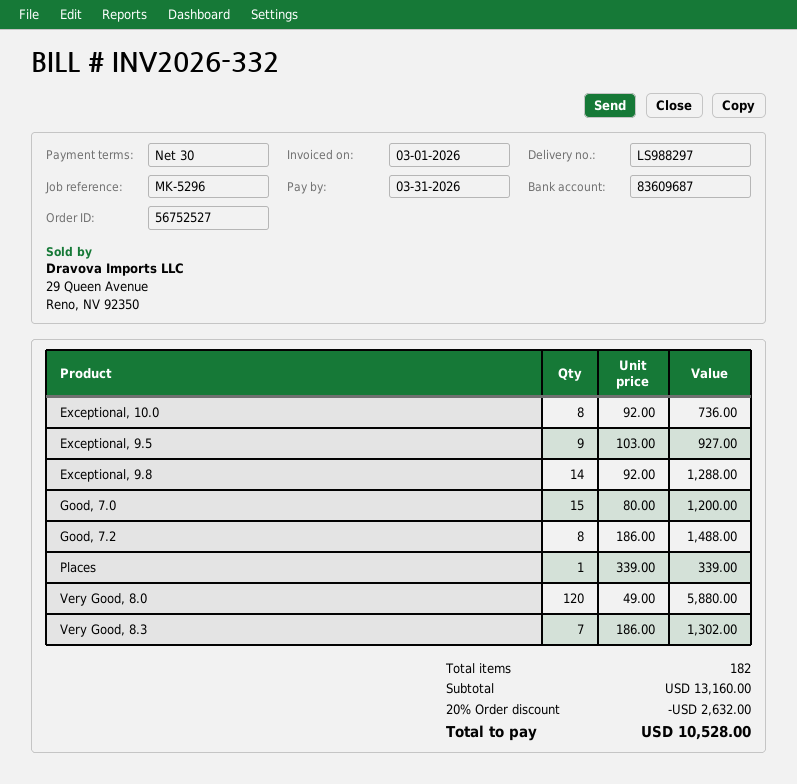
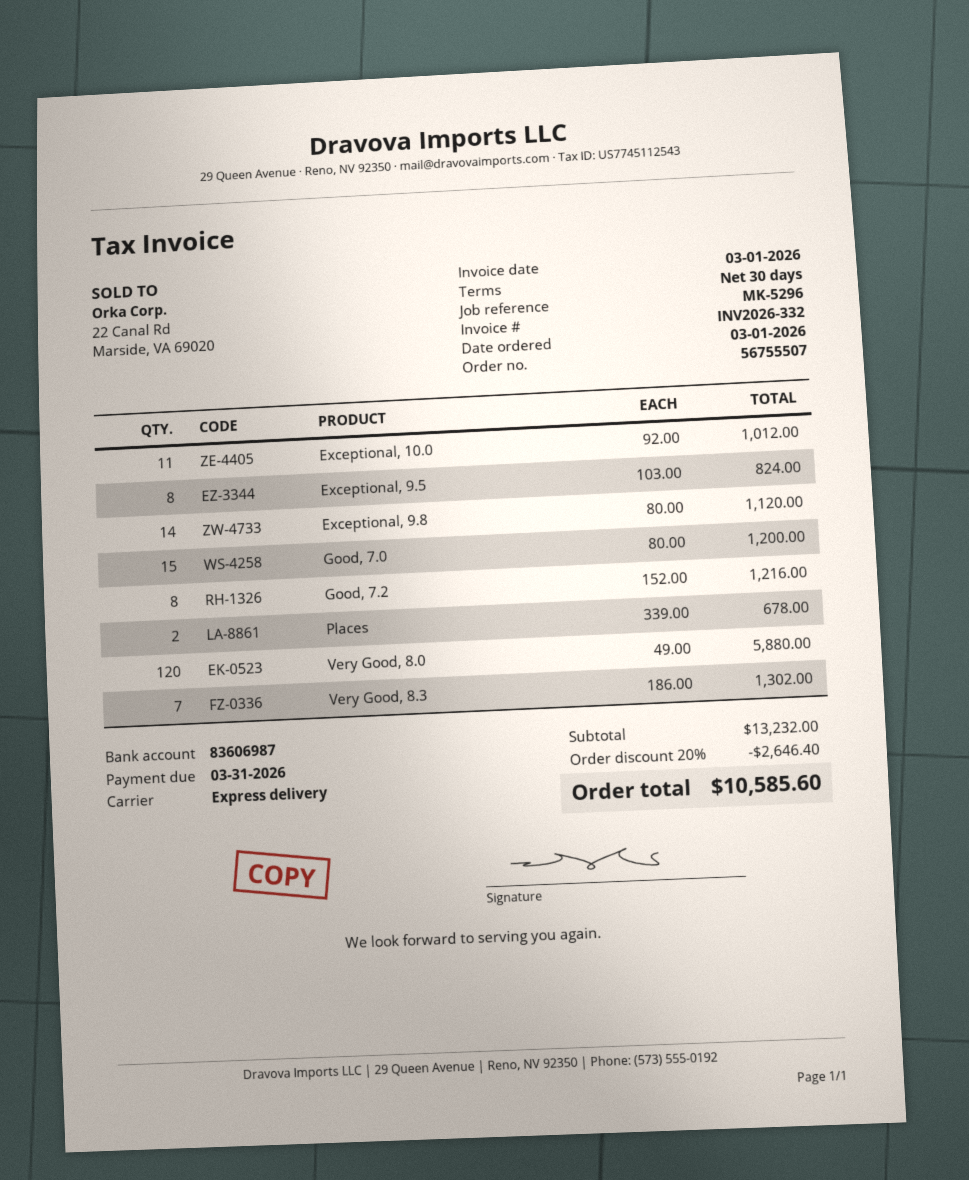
order number: 56752527 -> 56755507
bank account: 83609687 -> 83606987
Exceptional, 10.0: 8 x 92.00 = 736.00 -> 11 x 92.00 = 1012.00
Exceptional, 9.5: 9 x 103.00 = 927.00 -> 8 x 103.00 = 824.00
Exceptional, 9.8: 14 x 92.00 = 1288.00 -> 14 x 80.00 = 1120.00
Good, 7.2: 8 x 186.00 = 1488.00 -> 8 x 152.00 = 1216.00
Places: 1 x 339.00 = 339.00 -> 2 x 339.00 = 678.00
subtotal: 13160.00 -> 13232.00
discount: 20% = 2632.00 -> 20% = 2646.40
total: 10528.00 -> 10585.60

